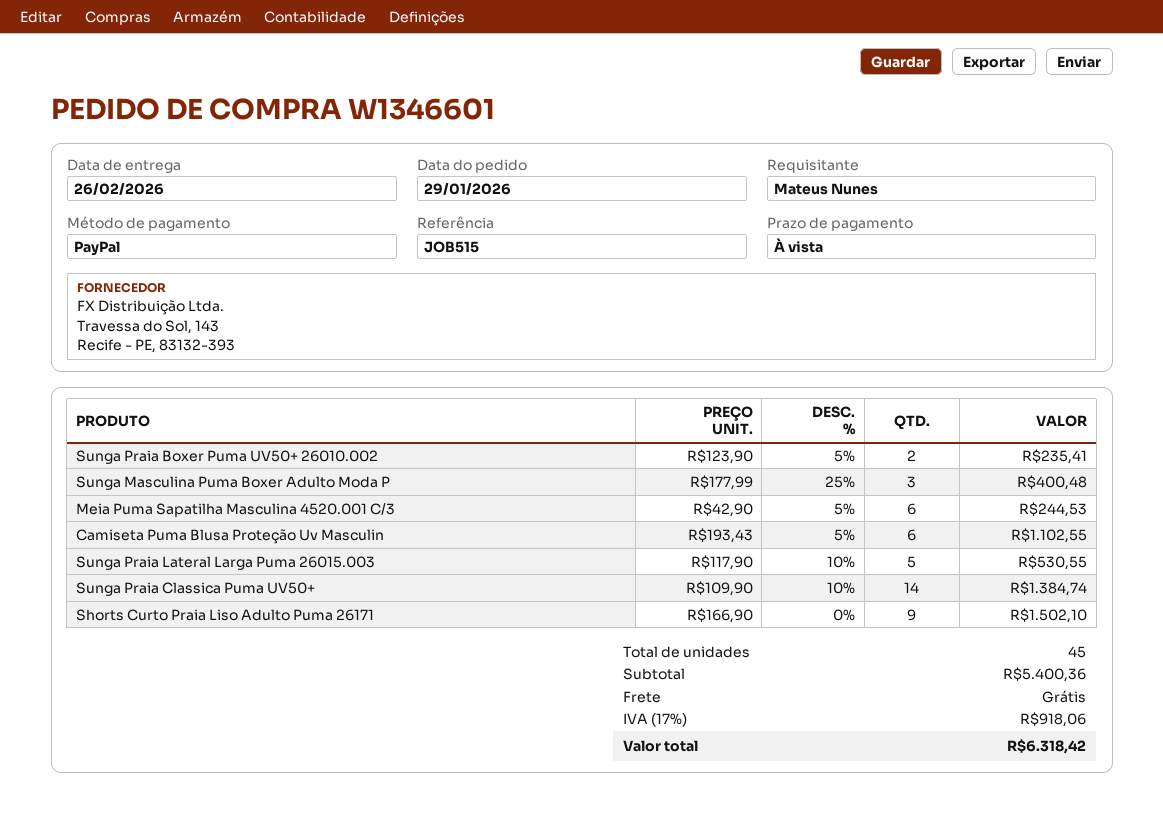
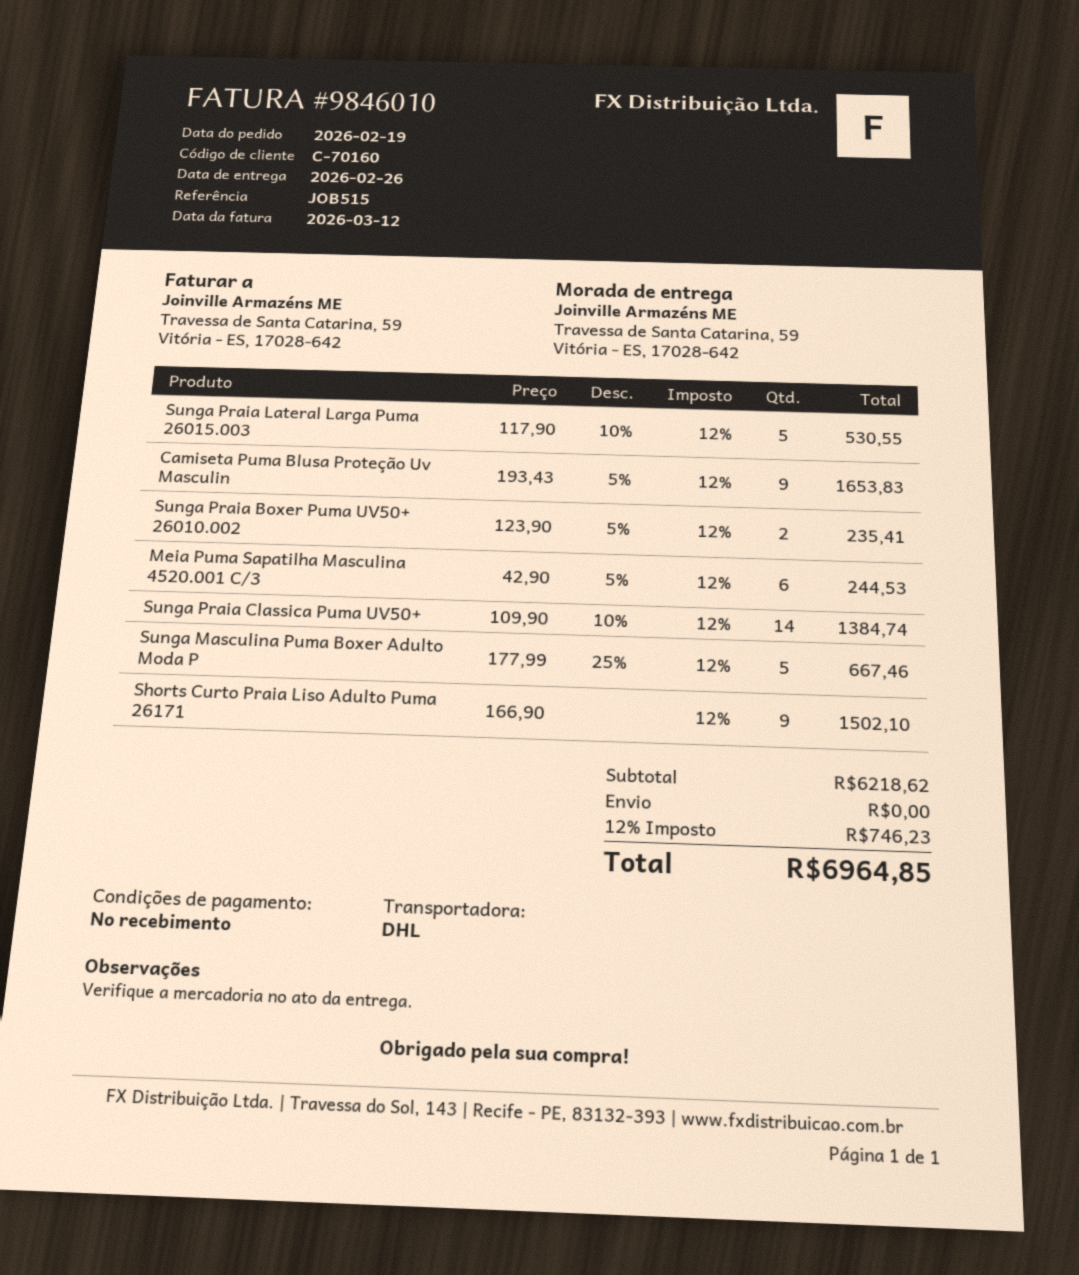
order date: 2026-01-29 -> 2026-02-19
Sunga Masculina Puma Boxer Adulto Moda P: 3 x 177.99 - 25% = 400.48 -> 5 x 177.99 - 25% = 667.46
Camiseta Puma Blusa Proteção Uv Masculin: 6 x 193.43 - 5% = 1102.55 -> 9 x 193.43 - 5% = 1653.83
subtotal: 5400.36 -> 6218.62
tax: 17% = 918.06 -> 12% = 746.23
total: 6318.42 -> 6964.85

